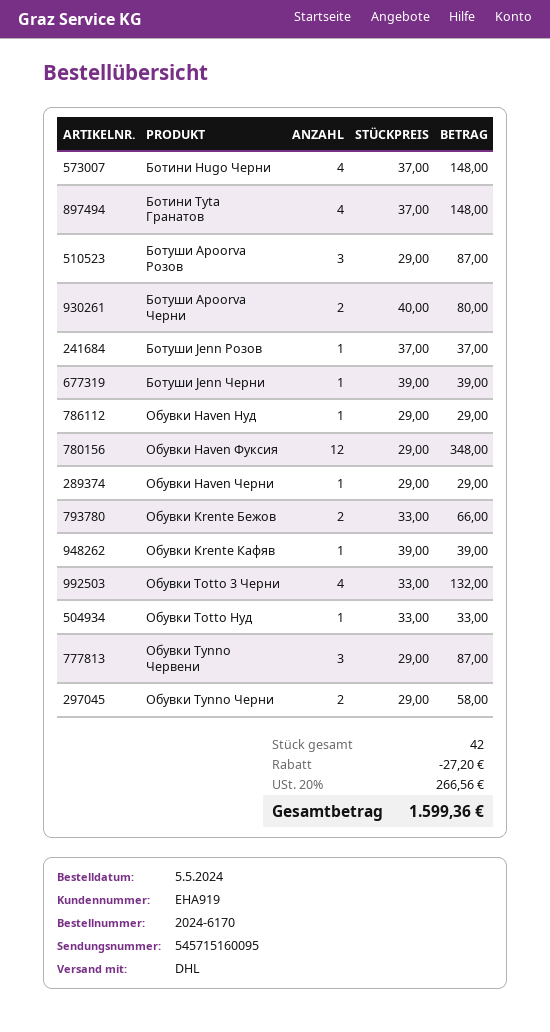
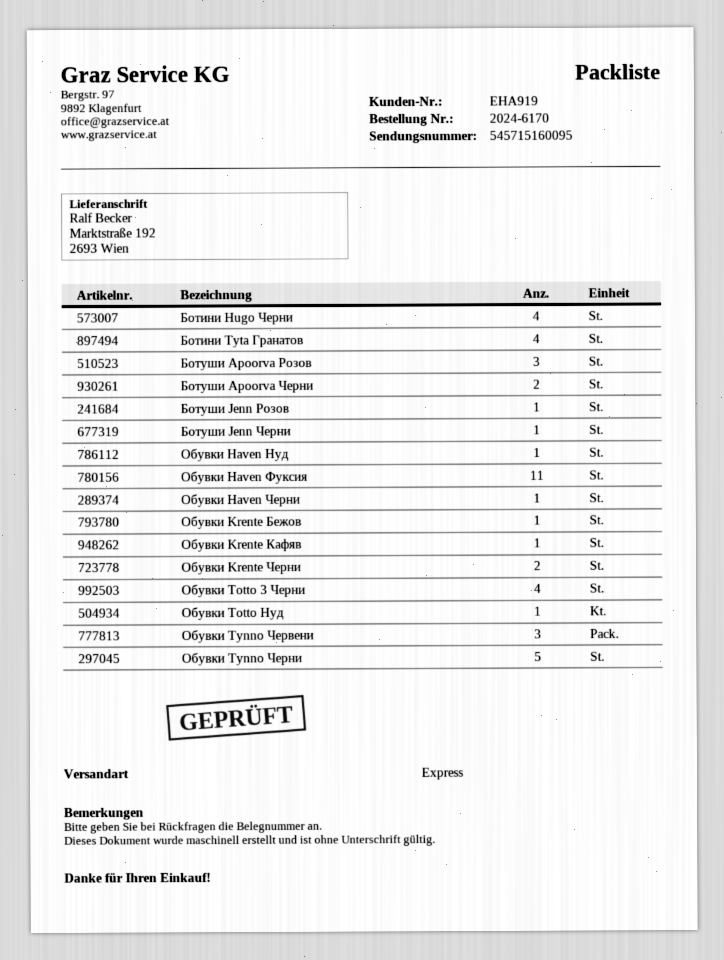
shipping method: DHL -> express
Обувки Haven Фуксия: 12 -> 11
Обувки Krente Бежов: 2 -> 1
Обувки Tynno Черни: 2 -> 5
Обувки Krente Черни: none -> 2

